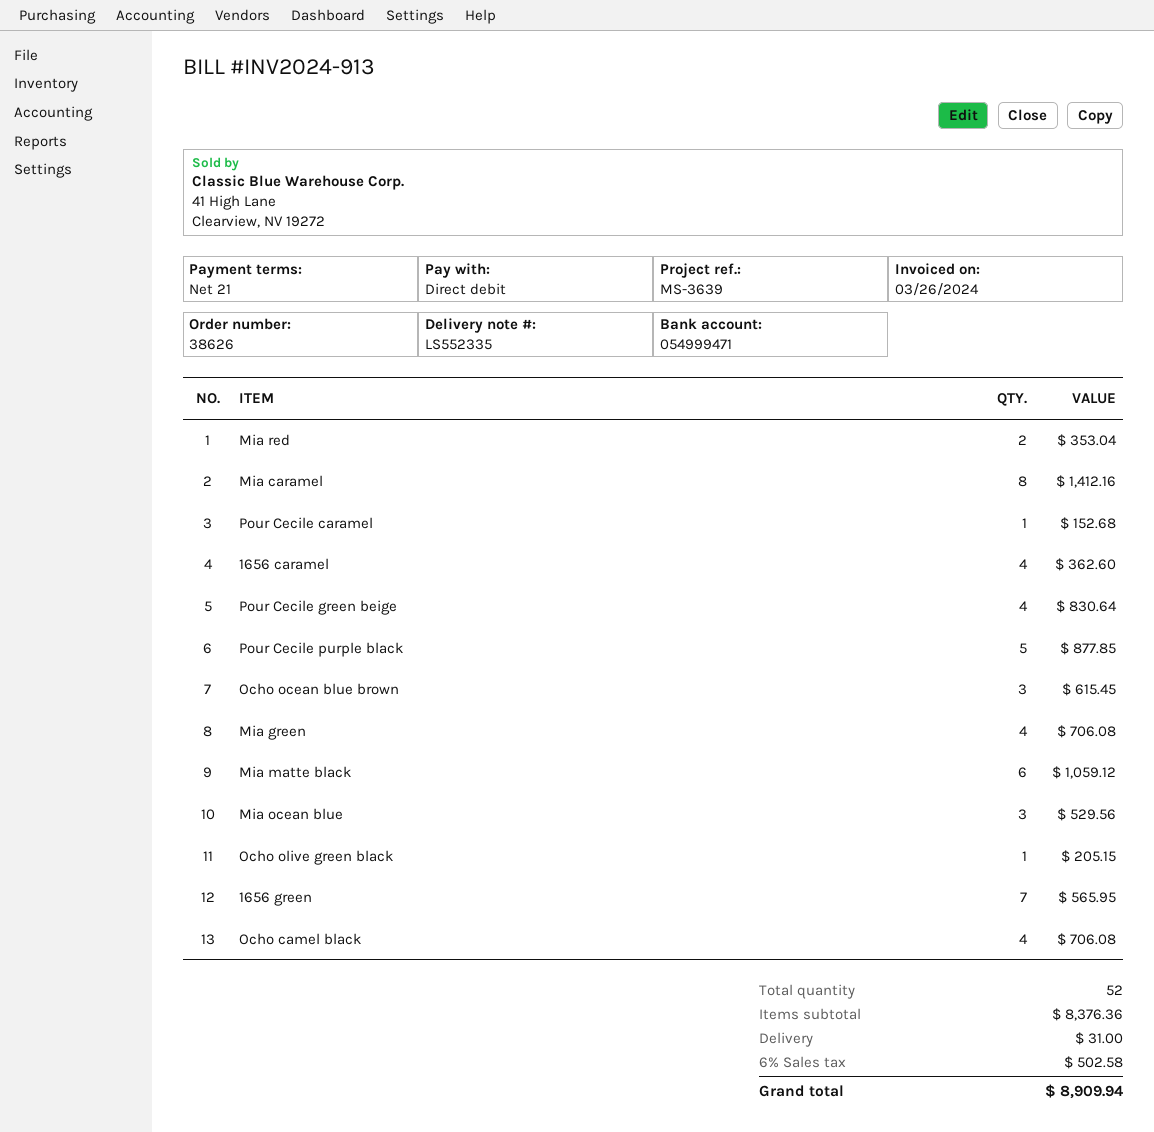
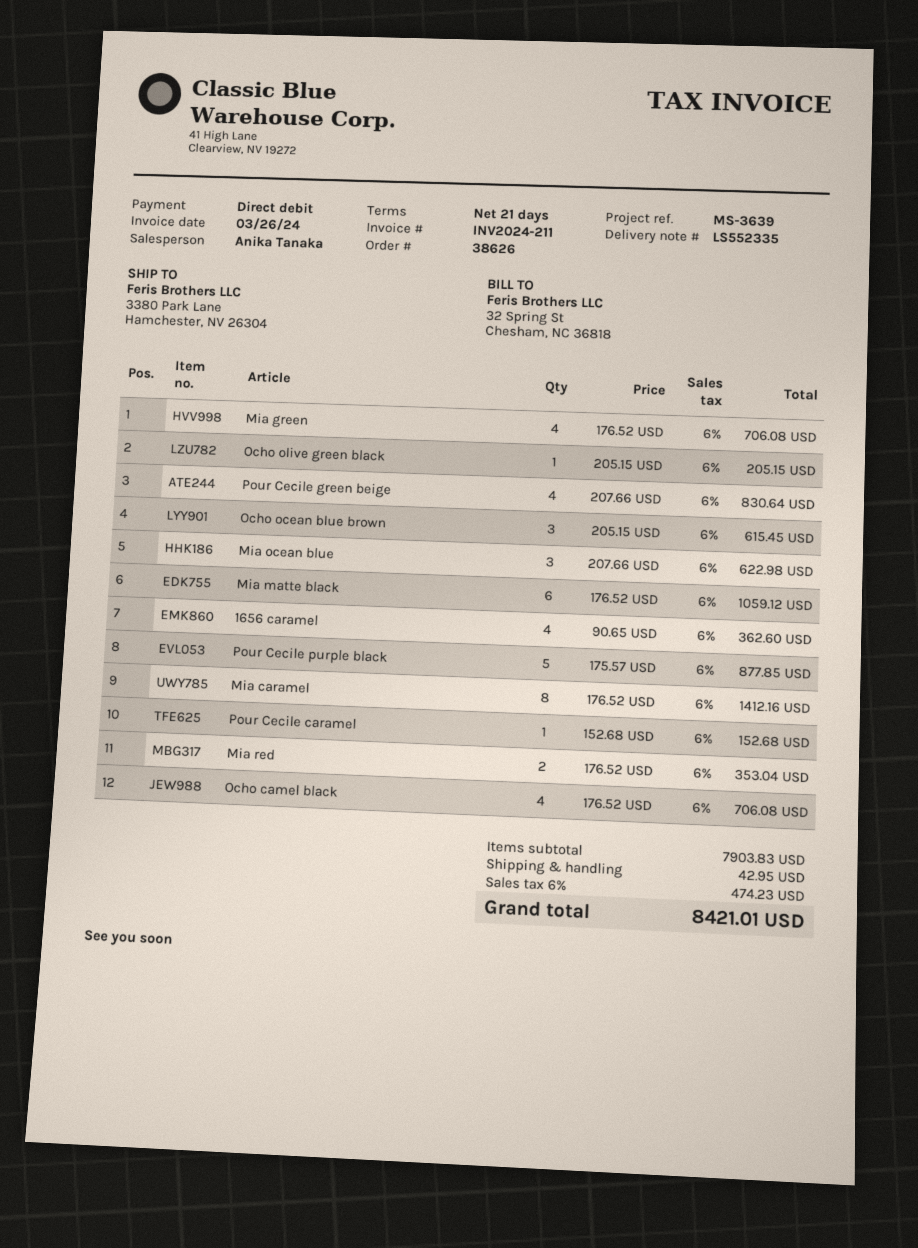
invoice number: INV2024-913 -> INV2024-211
Mia ocean blue: 3 for 529.56 -> 3 for 622.98
1656 green: 7 for 565.95 -> none
subtotal: 8376.36 -> 7903.83
shipping: 31.00 -> 42.95
tax: 6% = 502.58 -> 6% = 474.23
total: 8909.94 -> 8421.01

